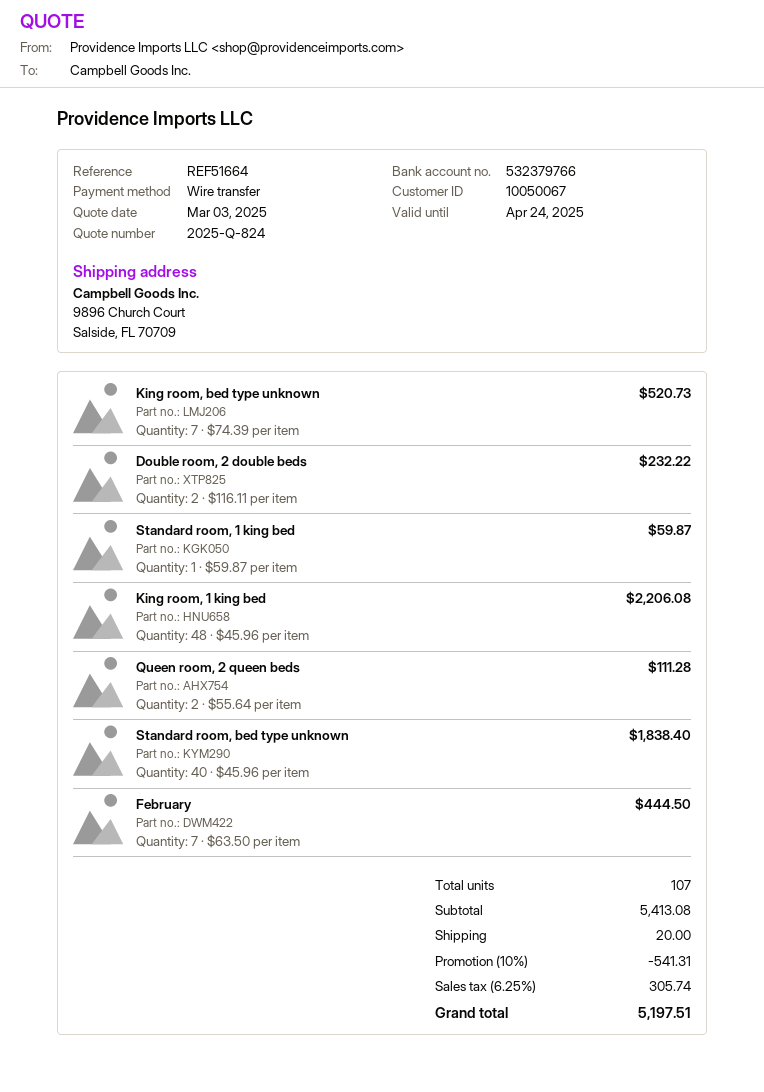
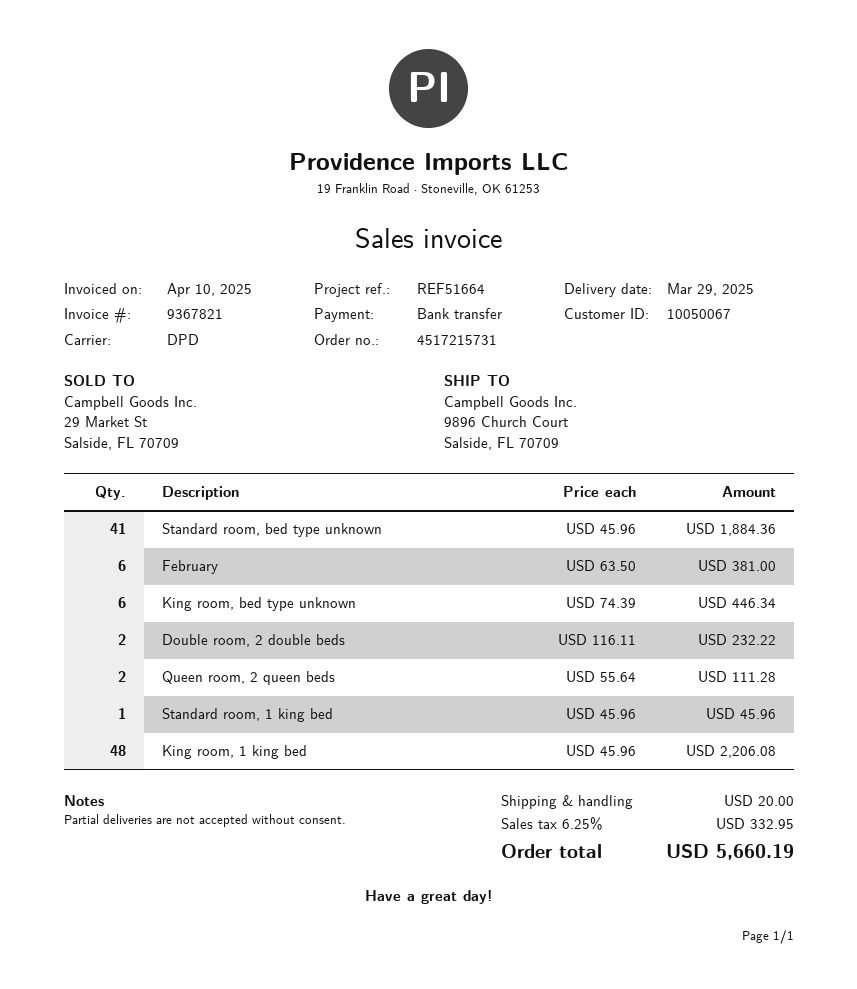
King room, bed type unknown: 7 x 74.39 = 520.73 -> 6 x 74.39 = 446.34
Standard room, 1 king bed: 1 x 59.87 = 59.87 -> 1 x 45.96 = 45.96
Standard room, bed type unknown: 40 x 45.96 = 1838.40 -> 41 x 45.96 = 1884.36
February: 7 x 63.50 = 444.50 -> 6 x 63.50 = 381.00
discount: 10% = 541.31 -> none
tax: 6.25% = 305.74 -> 6.25% = 332.95
total: 5197.51 -> 5660.19

